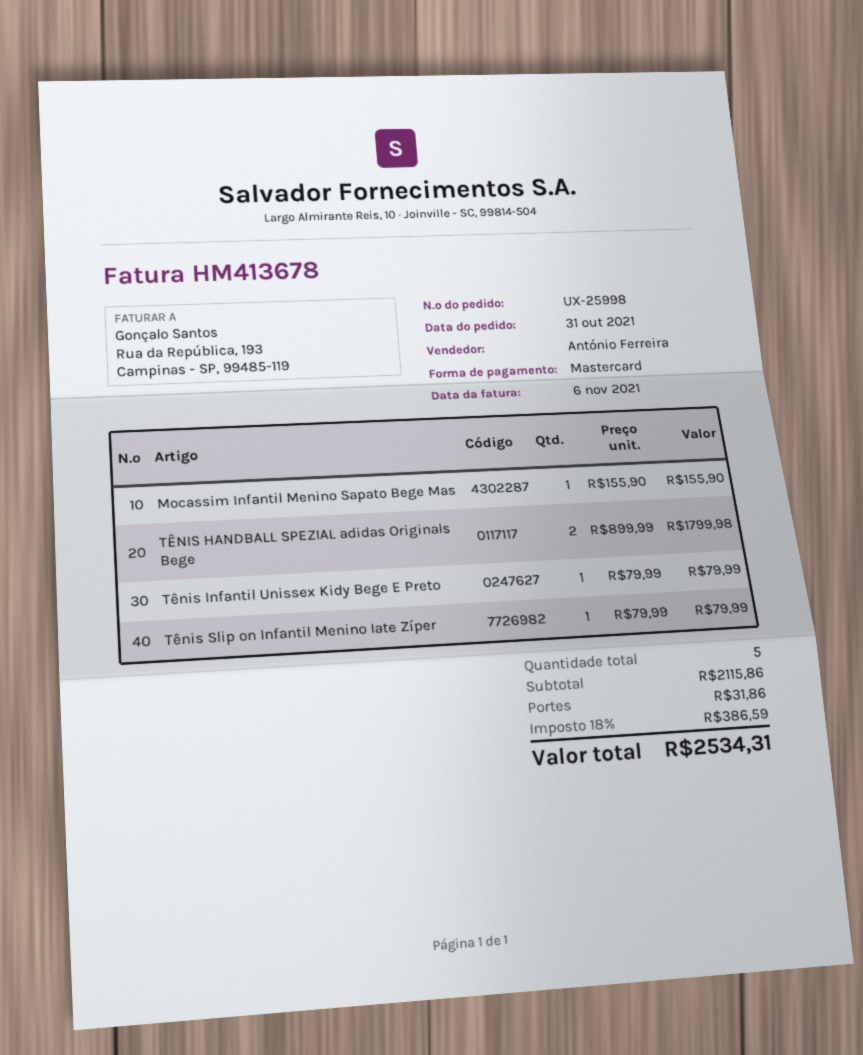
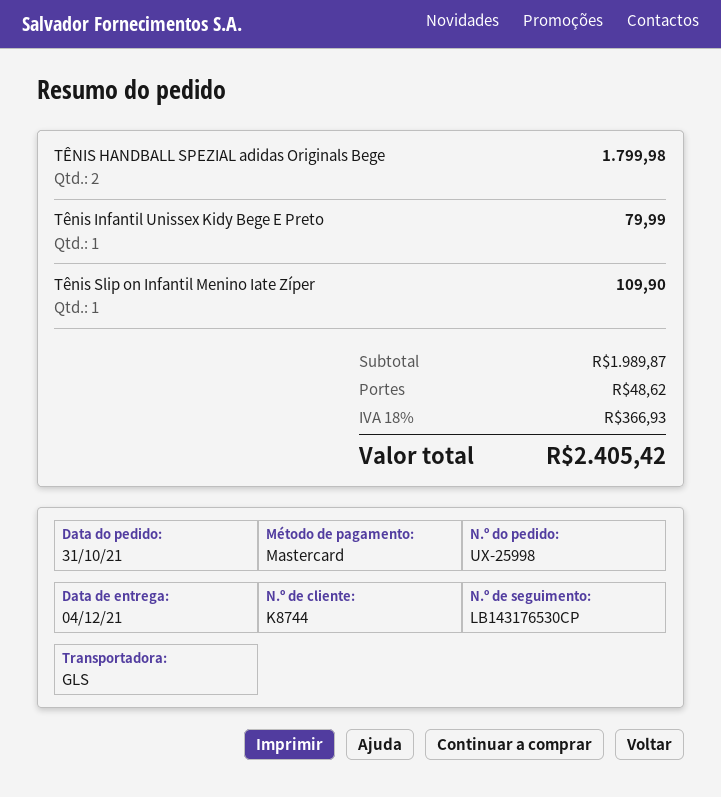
Mocassim Infantil Menino Sapato Bege Mas: 1 for 155.90 -> none
Tênis Slip on Infantil Menino Iate Zíper: 1 for 79.99 -> 1 for 109.90
subtotal: 2115.86 -> 1989.87
shipping: 31.86 -> 48.62
tax: 18% = 386.59 -> 18% = 366.93
total: 2534.31 -> 2405.42

